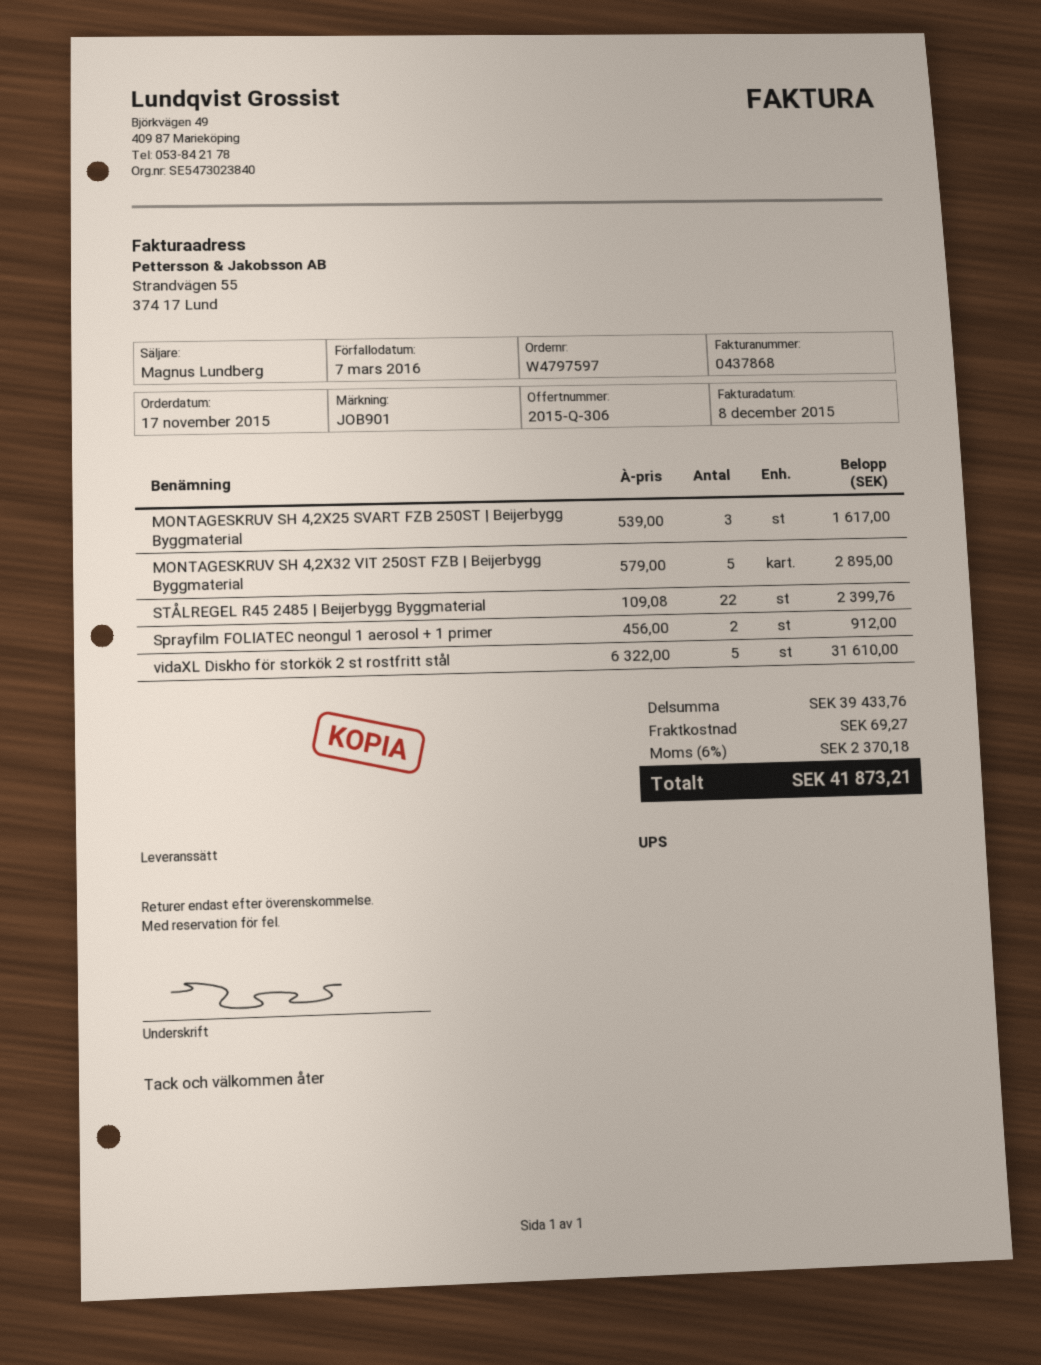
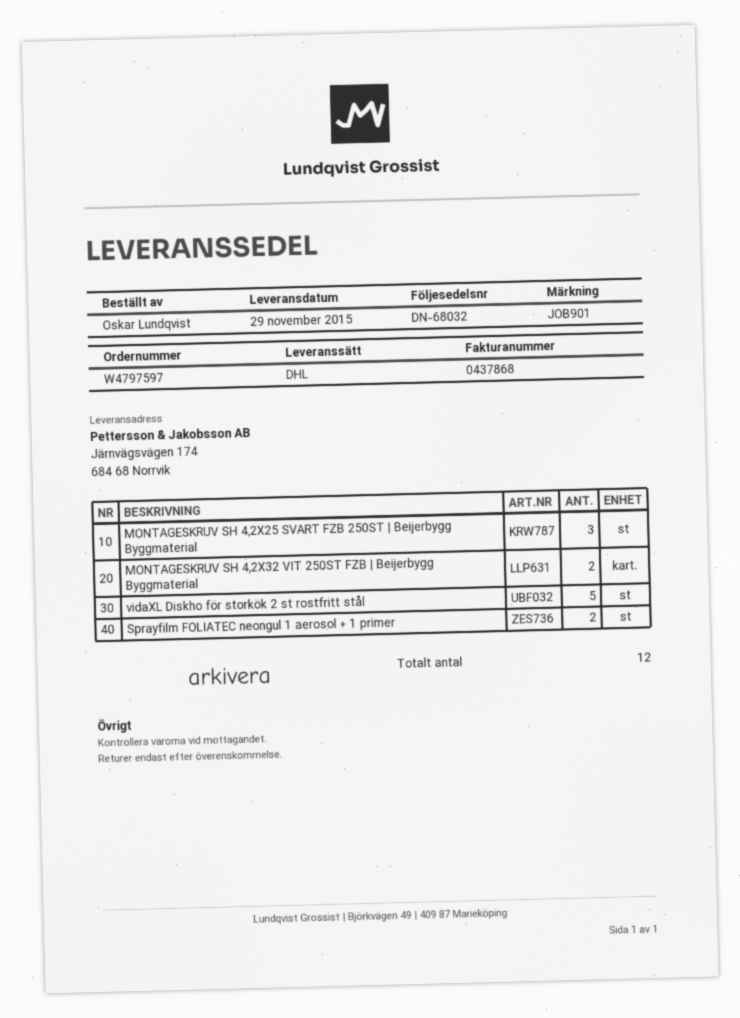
shipping method: UPS -> DHL
MONTAGESKRUV SH 4,2X32 VIT 250ST FZB | Beijerbygg Byggmaterial: 5 -> 2
STÅLREGEL R45 2485 | Beijerbygg Byggmaterial: 22 -> none

